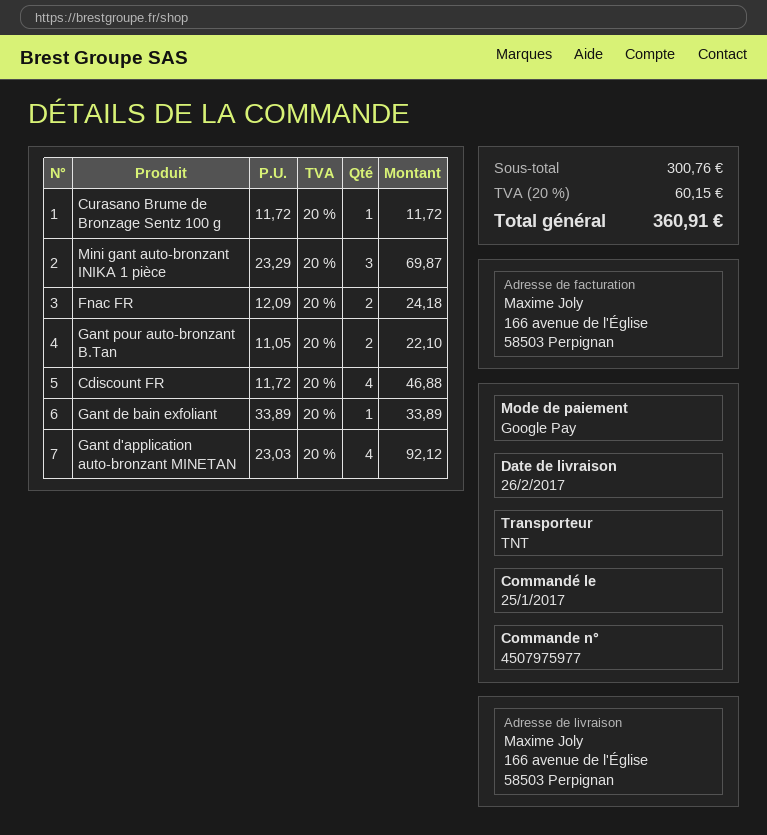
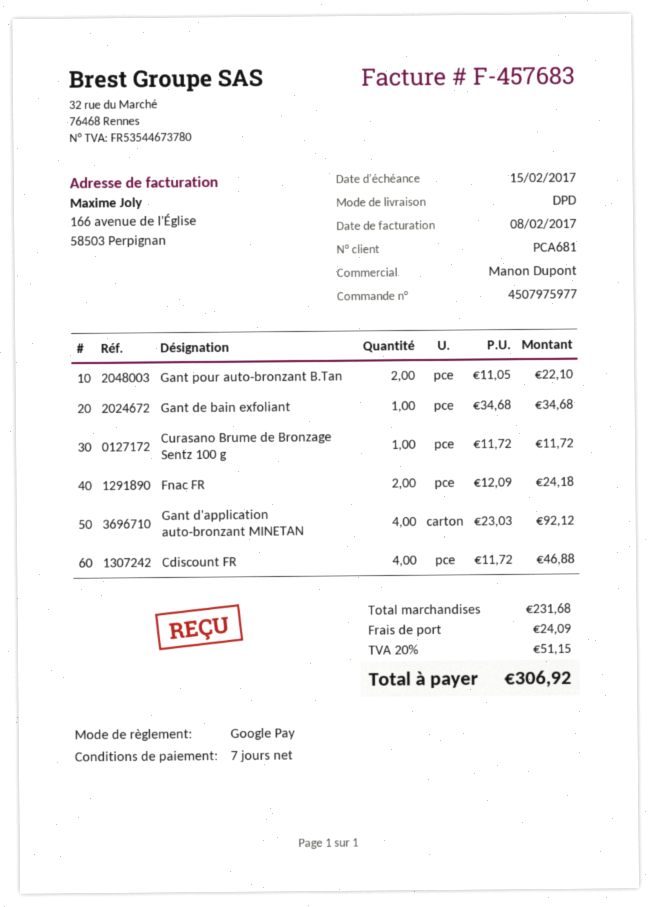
shipping method: TNT -> DPD
Mini gant auto-bronzant INIKA 1 pièce: 3 x 23.29 = 69.87 -> none
Gant de bain exfoliant: 1 x 33.89 = 33.89 -> 1 x 34.68 = 34.68
subtotal: 300.76 -> 231.68
shipping: none -> 24.09
tax: 20% = 60.15 -> 20% = 51.15
total: 360.91 -> 306.92

